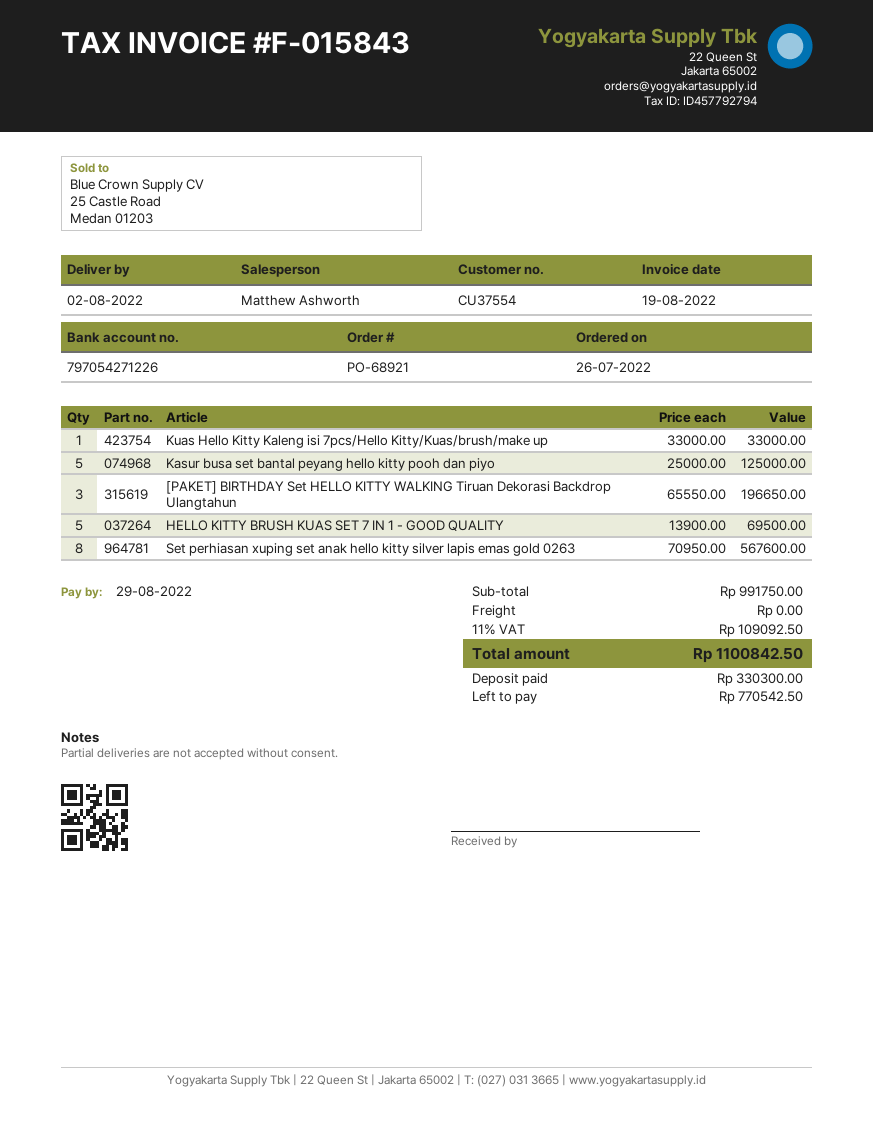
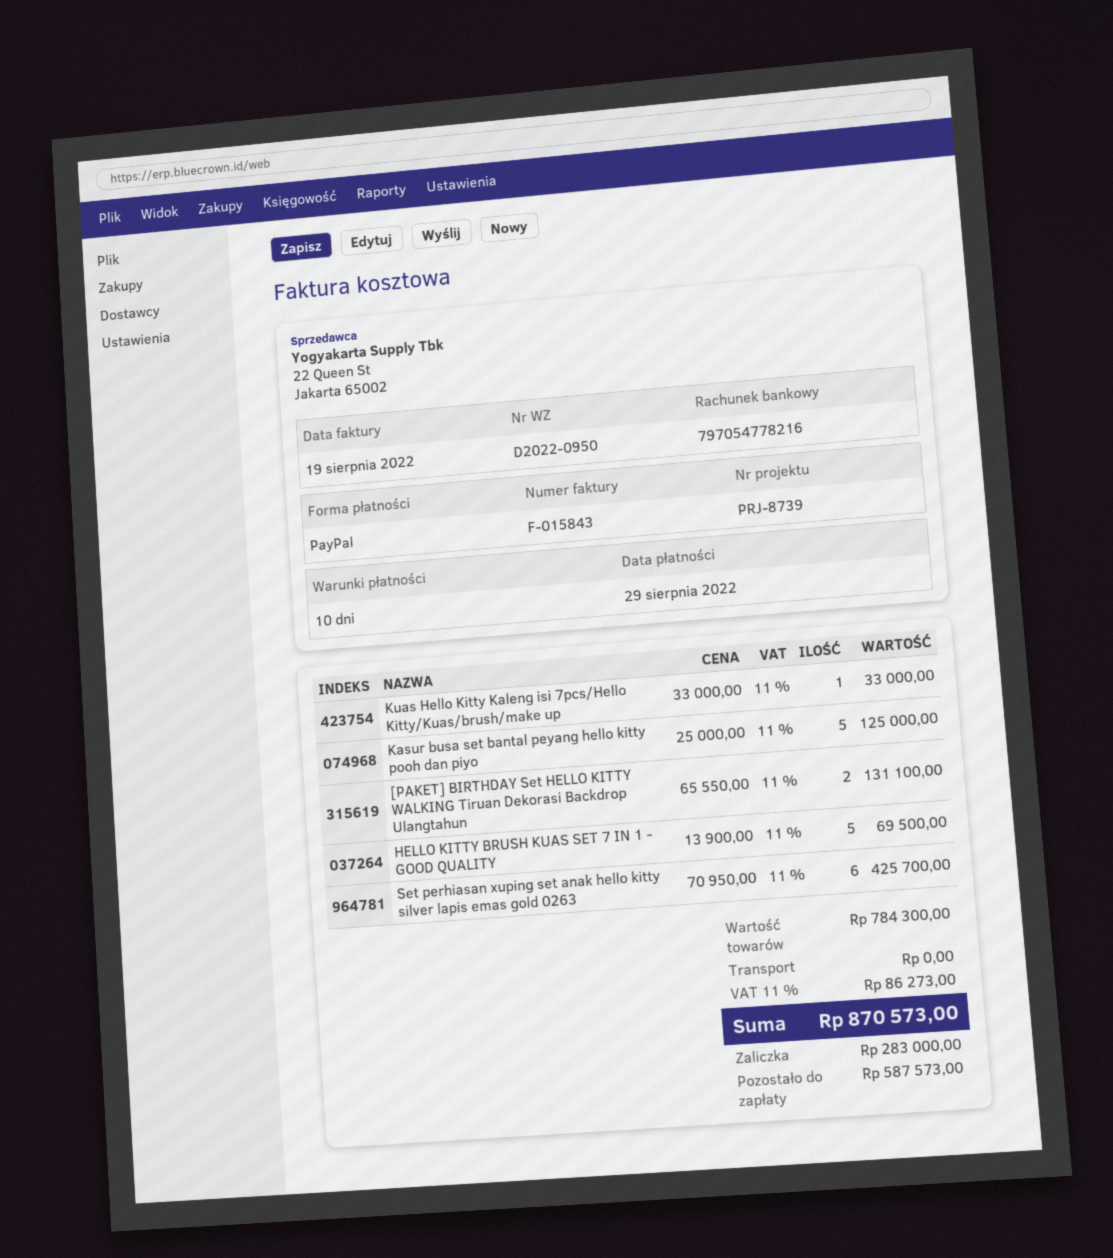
bank account: 797054271226 -> 797054778216
[PAKET] BIRTHDAY Set HELLO KITTY WALKING Tiruan Dekorasi Backdrop Ulangtahun: 3 x 65550.00 = 196650.00 -> 2 x 65550.00 = 131100.00
Set perhiasan xuping set anak hello kitty silver lapis emas gold 0263: 8 x 70950.00 = 567600.00 -> 6 x 70950.00 = 425700.00
subtotal: 991750.00 -> 784300.00
tax: 11% = 109092.50 -> 11% = 86273.00
total: 1100842.50 -> 870573.00
deposit: 330300.00 -> 283000.00
balance: 770542.50 -> 587573.00

